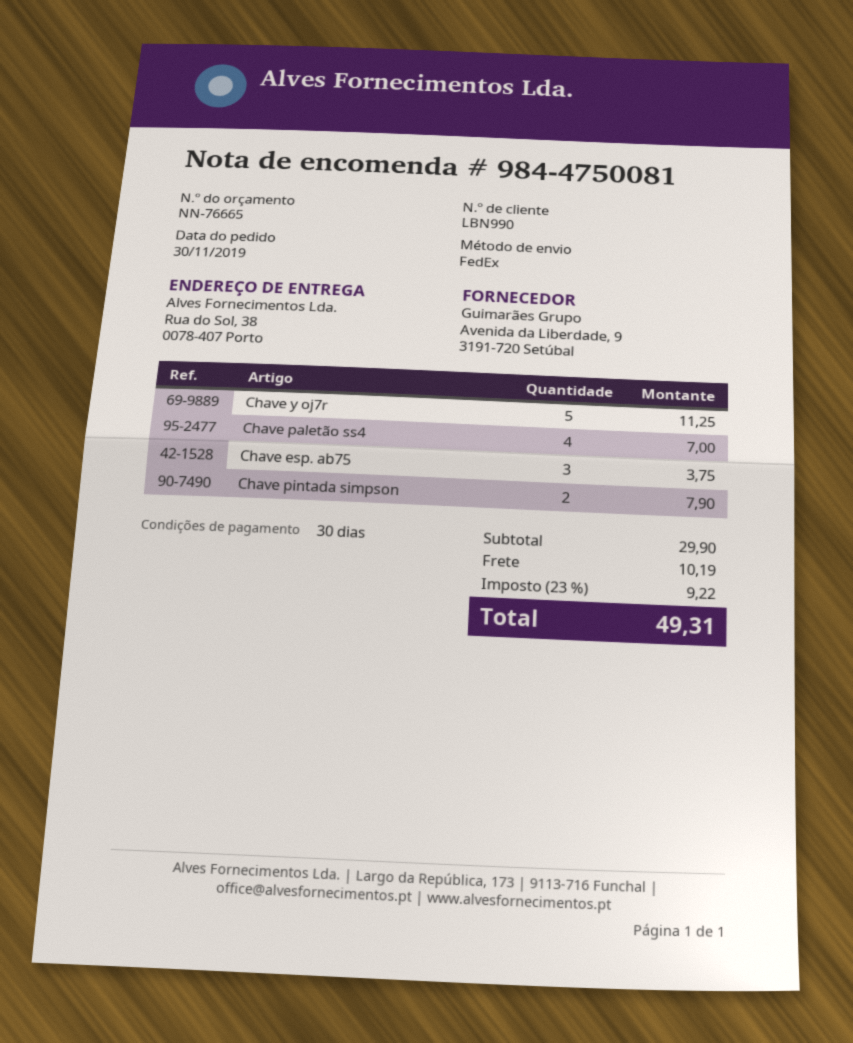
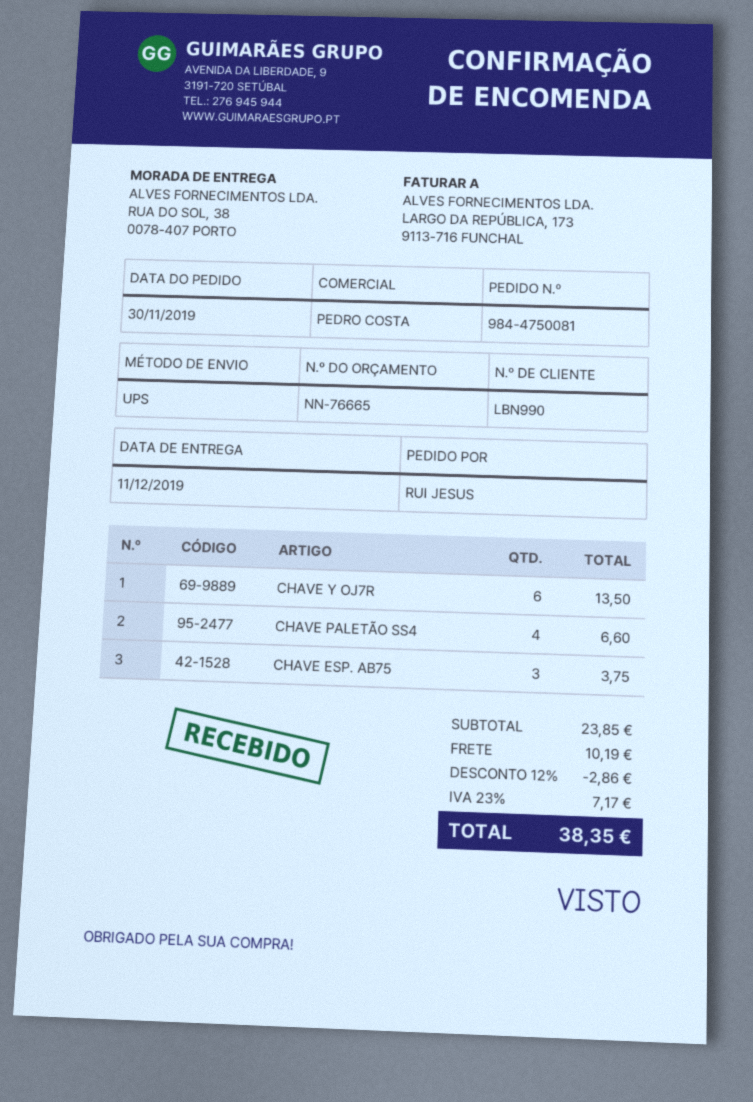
shipping method: FedEx -> UPS
Chave y oj7r: 5 for 11.25 -> 6 for 13.50
Chave paletão ss4: 4 for 7.00 -> 4 for 6.60
Chave pintada simpson: 2 for 7.90 -> none
subtotal: 29.90 -> 23.85
discount: none -> 12% = 2.86
tax: 23% = 9.22 -> 23% = 7.17
total: 49.31 -> 38.35

